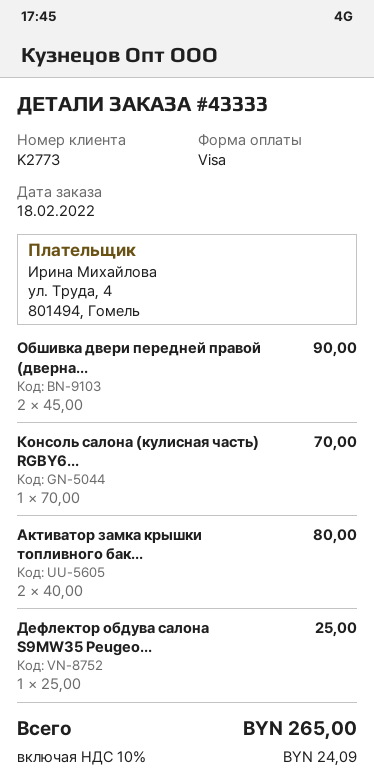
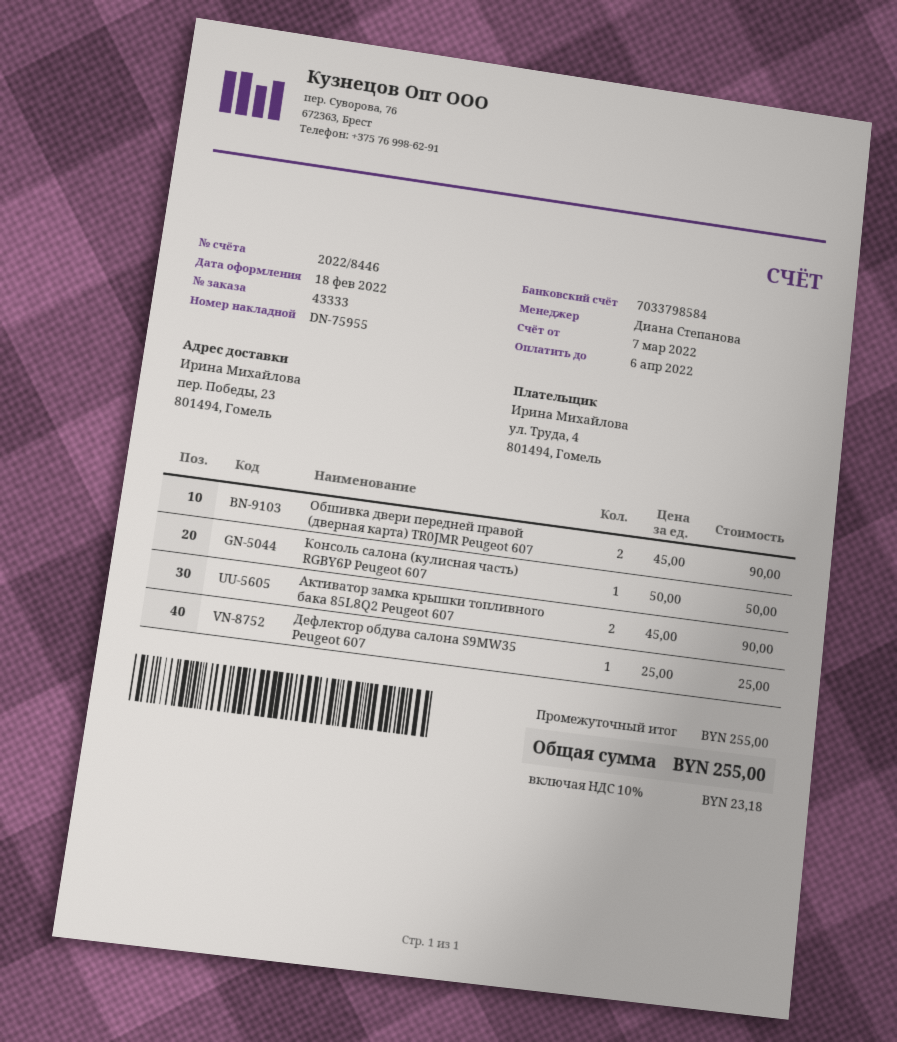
Консоль салона (кулисная часть) RGBY6...: 1 x 70.00 = 70.00 -> 1 x 50.00 = 50.00
Активатор замка крышки топливного бак...: 2 x 40.00 = 80.00 -> 2 x 45.00 = 90.00
tax: 10% = 24.09 -> 10% = 23.18
total: 265.00 -> 255.00

